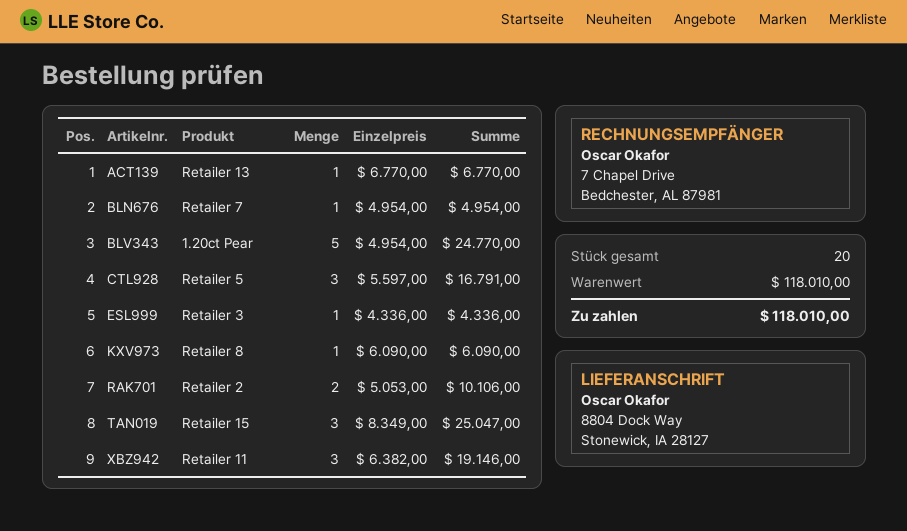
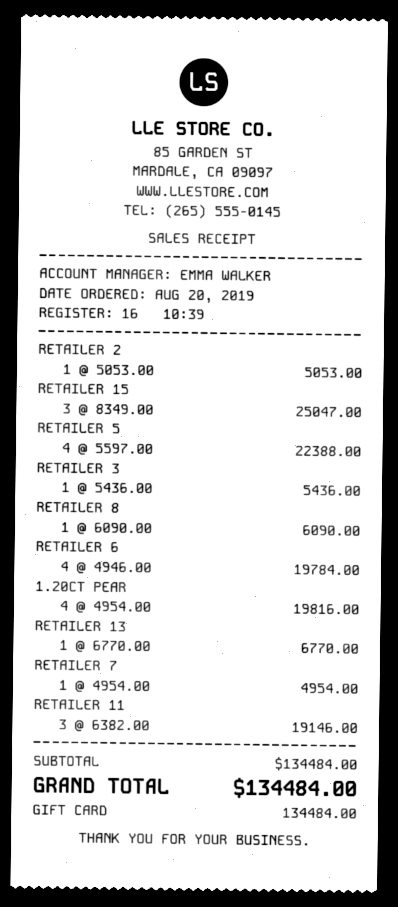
1.20ct Pear: 5 x 4954.00 = 24770.00 -> 4 x 4954.00 = 19816.00
Retailer 5: 3 x 5597.00 = 16791.00 -> 4 x 5597.00 = 22388.00
Retailer 3: 1 x 4336.00 = 4336.00 -> 1 x 5436.00 = 5436.00
Retailer 2: 2 x 5053.00 = 10106.00 -> 1 x 5053.00 = 5053.00
RETAILER 6: none -> 4 x 4946.00 = 19784.00
subtotal: 118010.00 -> 134484.00
total: 118010.00 -> 134484.00

